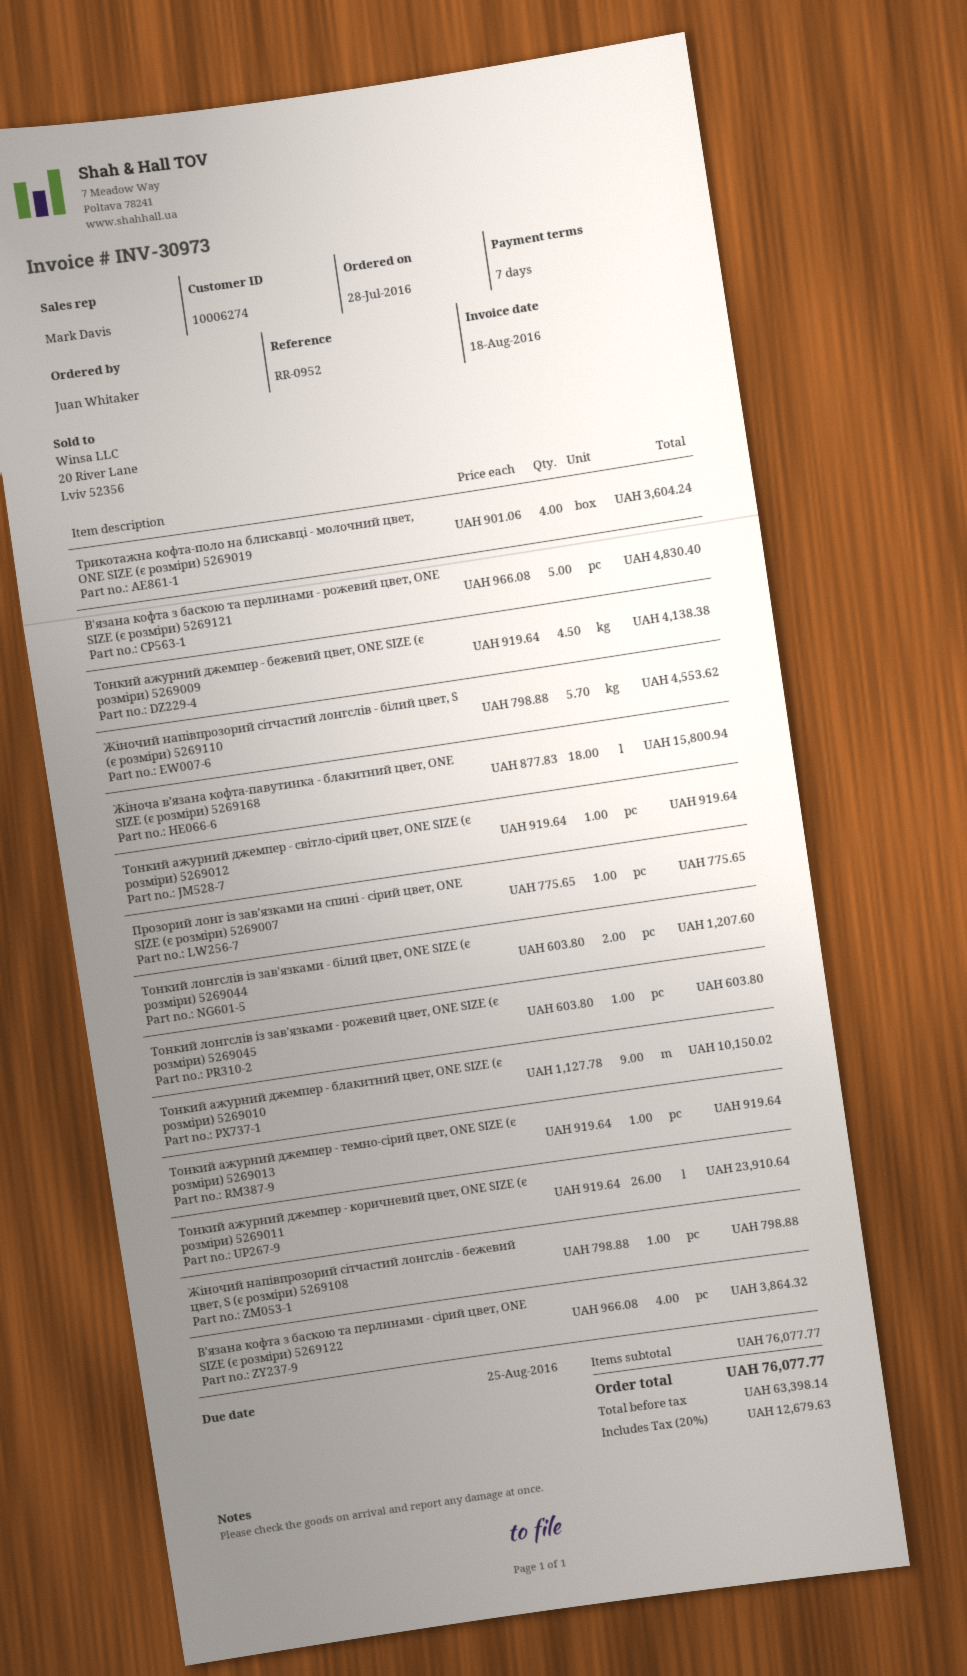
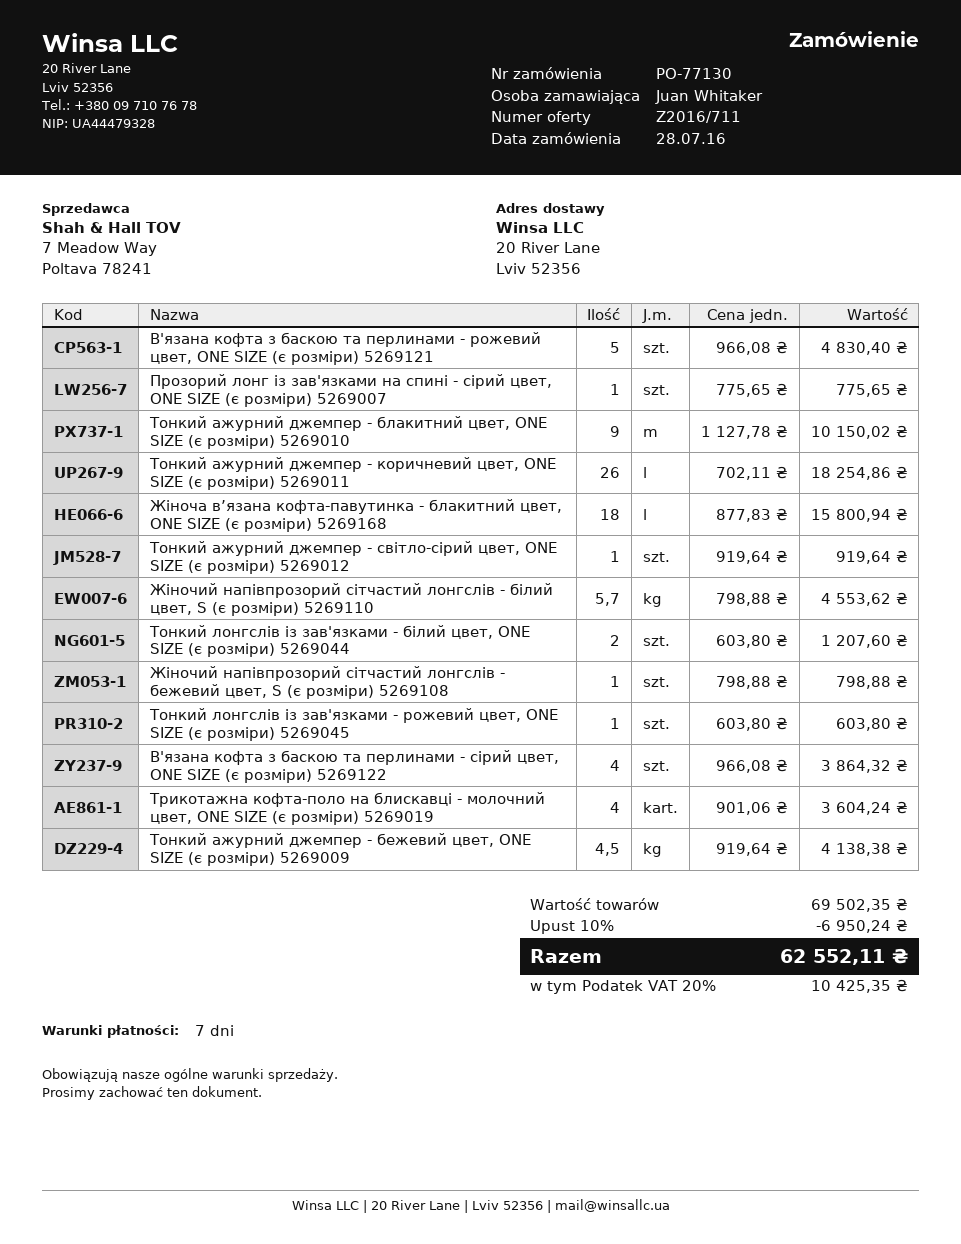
Тонкий ажурний джемпер - темно-сірий цвет, ONE SIZE (є розміри) 5269013: 1 x 919.64 = 919.64 -> none
Тонкий ажурний джемпер - коричневий цвет, ONE SIZE (є розміри) 5269011: 26 x 919.64 = 23910.64 -> 26 x 702.11 = 18254.86
subtotal: 76077.77 -> 69502.35
discount: none -> 10% = 6950.24
tax: 20% = 12679.63 -> 20% = 10425.35
total: 76077.77 -> 62552.11

